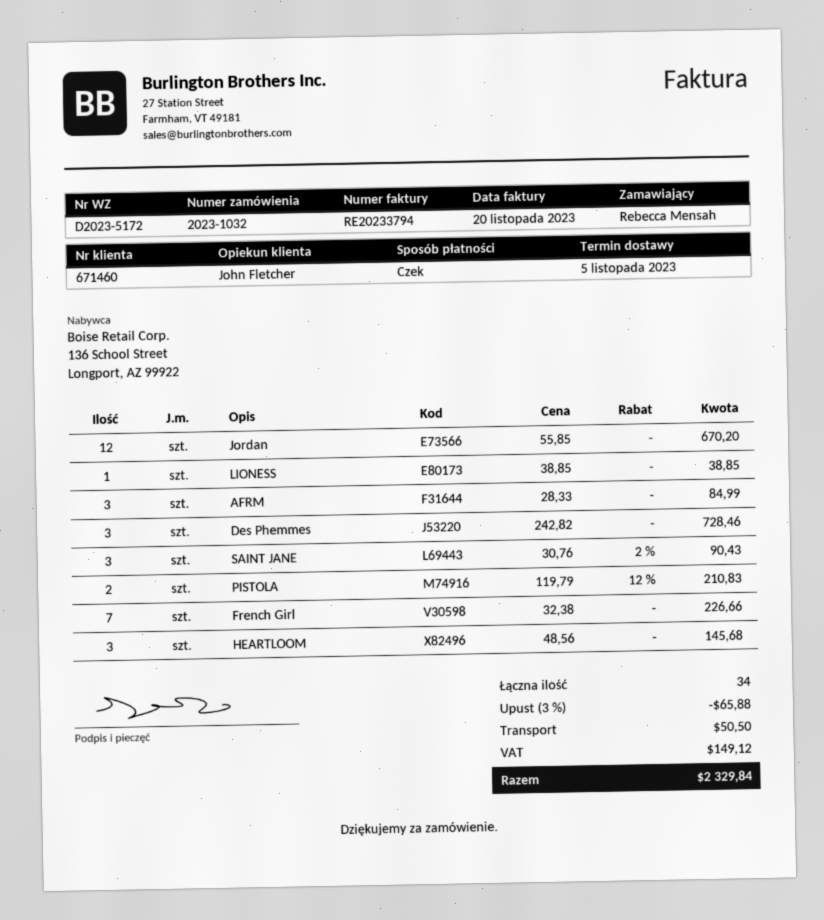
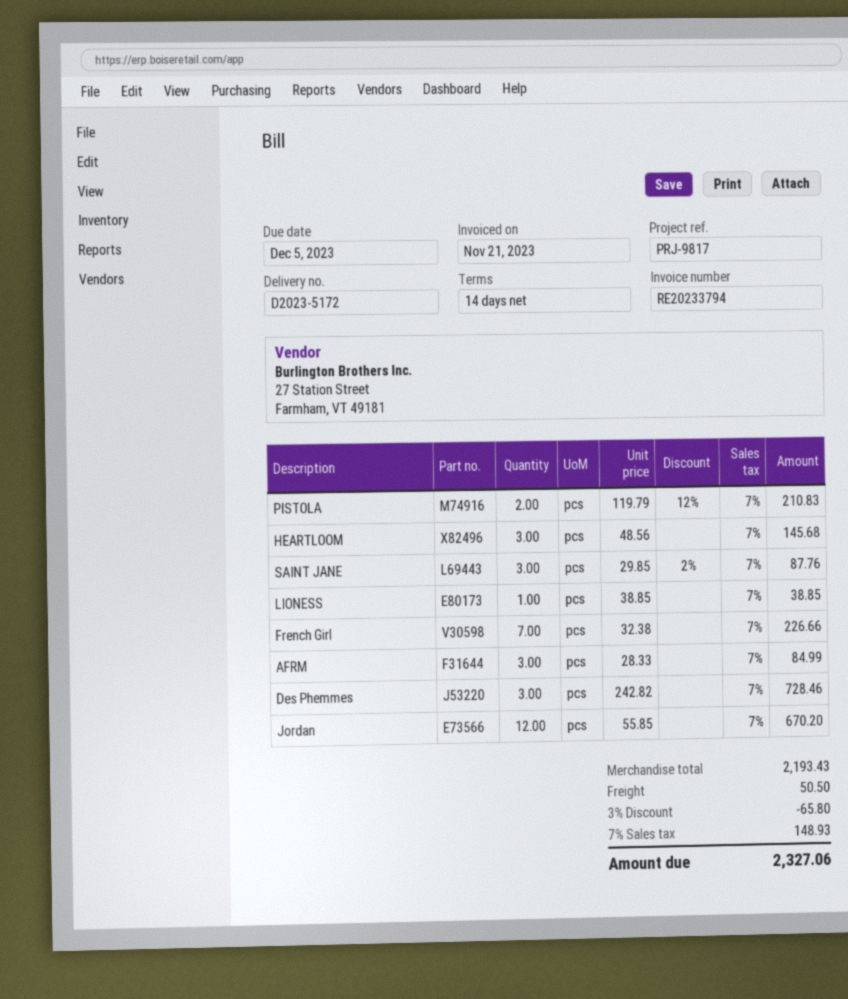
invoice date: 2023-11-20 -> 2023-11-21
SAINT JANE: 3 x 30.76 - 2% = 90.43 -> 3 x 29.85 - 2% = 87.76
discount: 3% = 65.88 -> 3% = 65.80
tax: 149.12 -> 148.93
total: 2329.84 -> 2327.06

